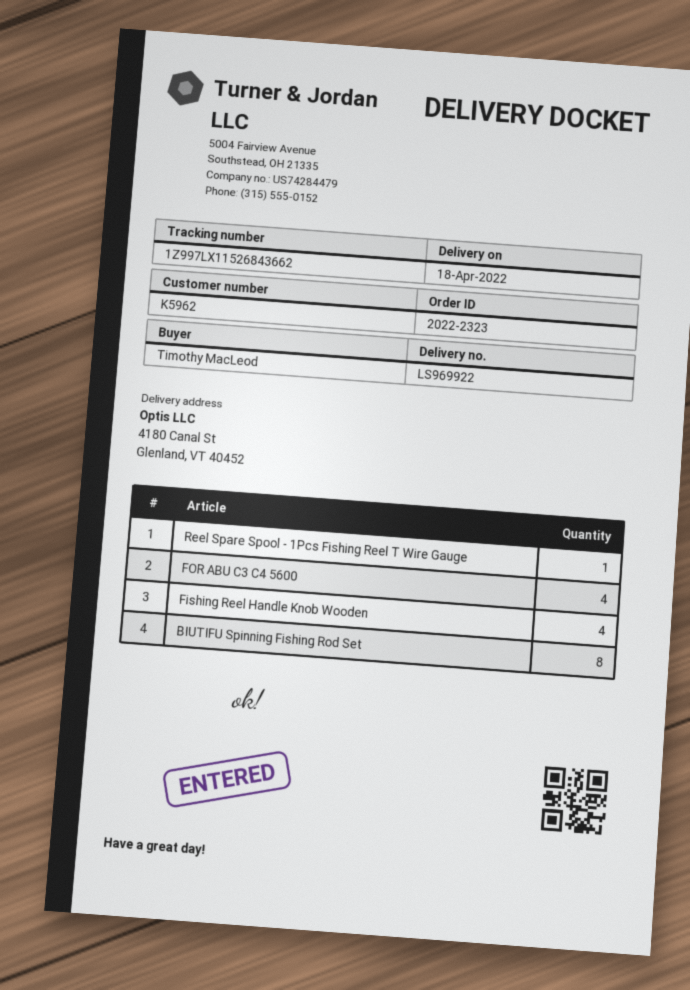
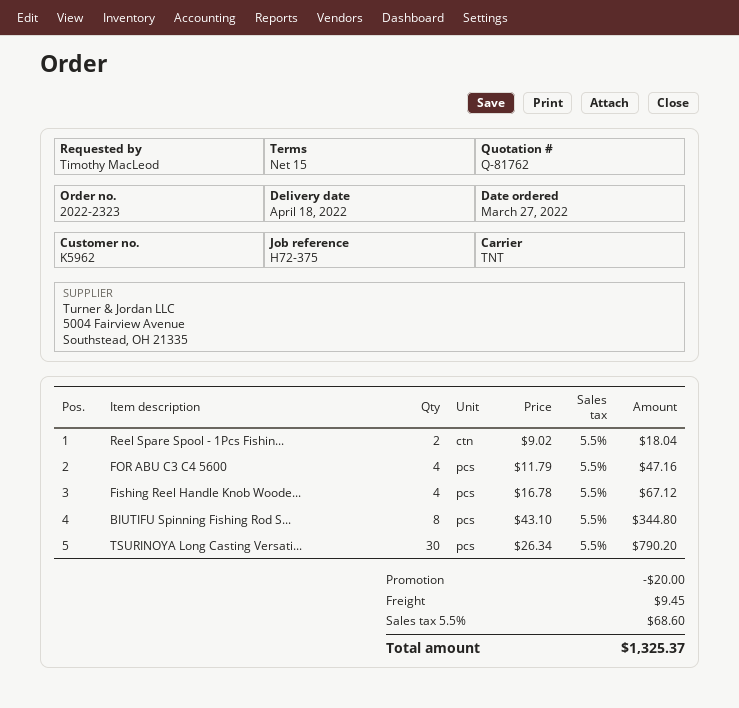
Reel Spare Spool - 1Pcs Fishing Reel T Wire Gauge: 1 -> 2
TSURINOYA Long Casting Versati...: none -> 30

